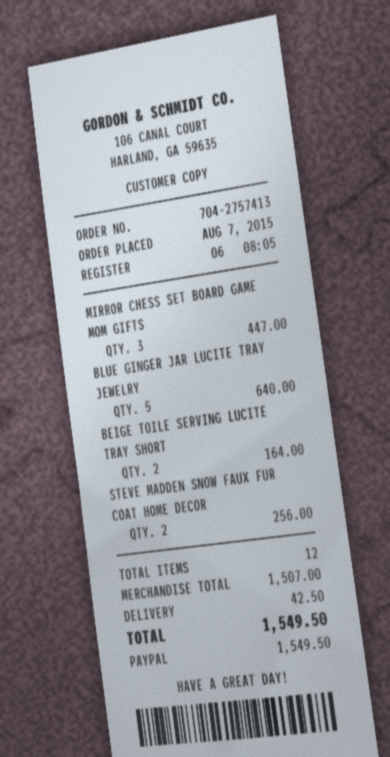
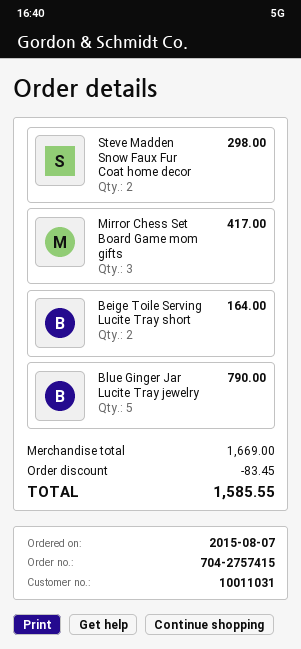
order number: 704-2757413 -> 704-2757415
MIRROR CHESS SET BOARD GAME MOM GIFTS: 3 for 447.00 -> 3 for 417.00
BLUE GINGER JAR LUCITE TRAY JEWELRY: 5 for 640.00 -> 5 for 790.00
STEVE MADDEN SNOW FAUX FUR COAT HOME DECOR: 2 for 256.00 -> 2 for 298.00
subtotal: 1507.00 -> 1669.00
discount: none -> 83.45
shipping: 42.50 -> none
total: 1549.50 -> 1585.55

